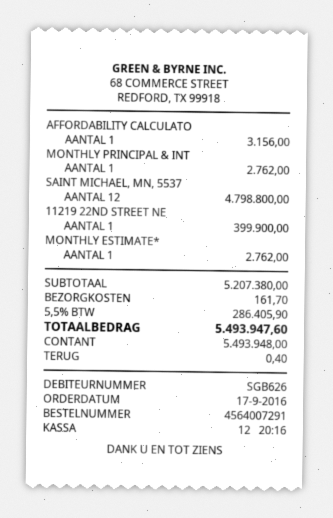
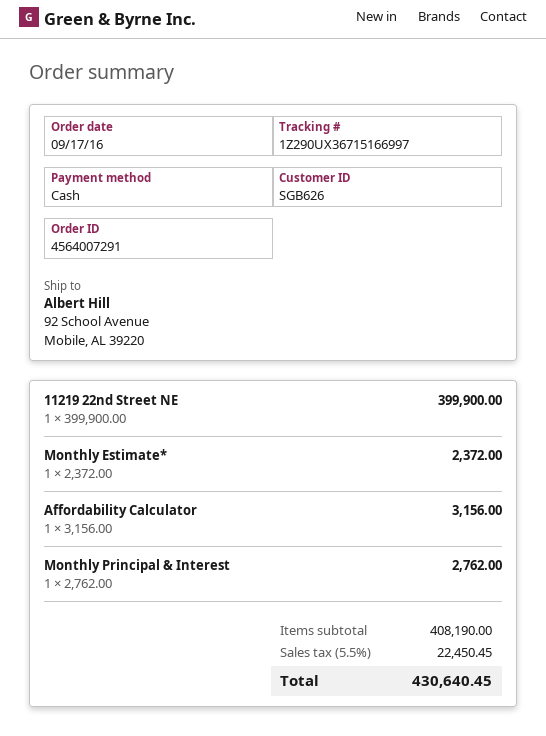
SAINT MICHAEL, MN, 5537: 12 for 4798800.00 -> none
MONTHLY ESTIMATE*: 1 for 2762.00 -> 1 for 2372.00
subtotal: 5207380.00 -> 408190.00
shipping: 161.70 -> none
tax: 5.5% = 286405.90 -> 5.5% = 22450.45
total: 5493947.60 -> 430640.45

